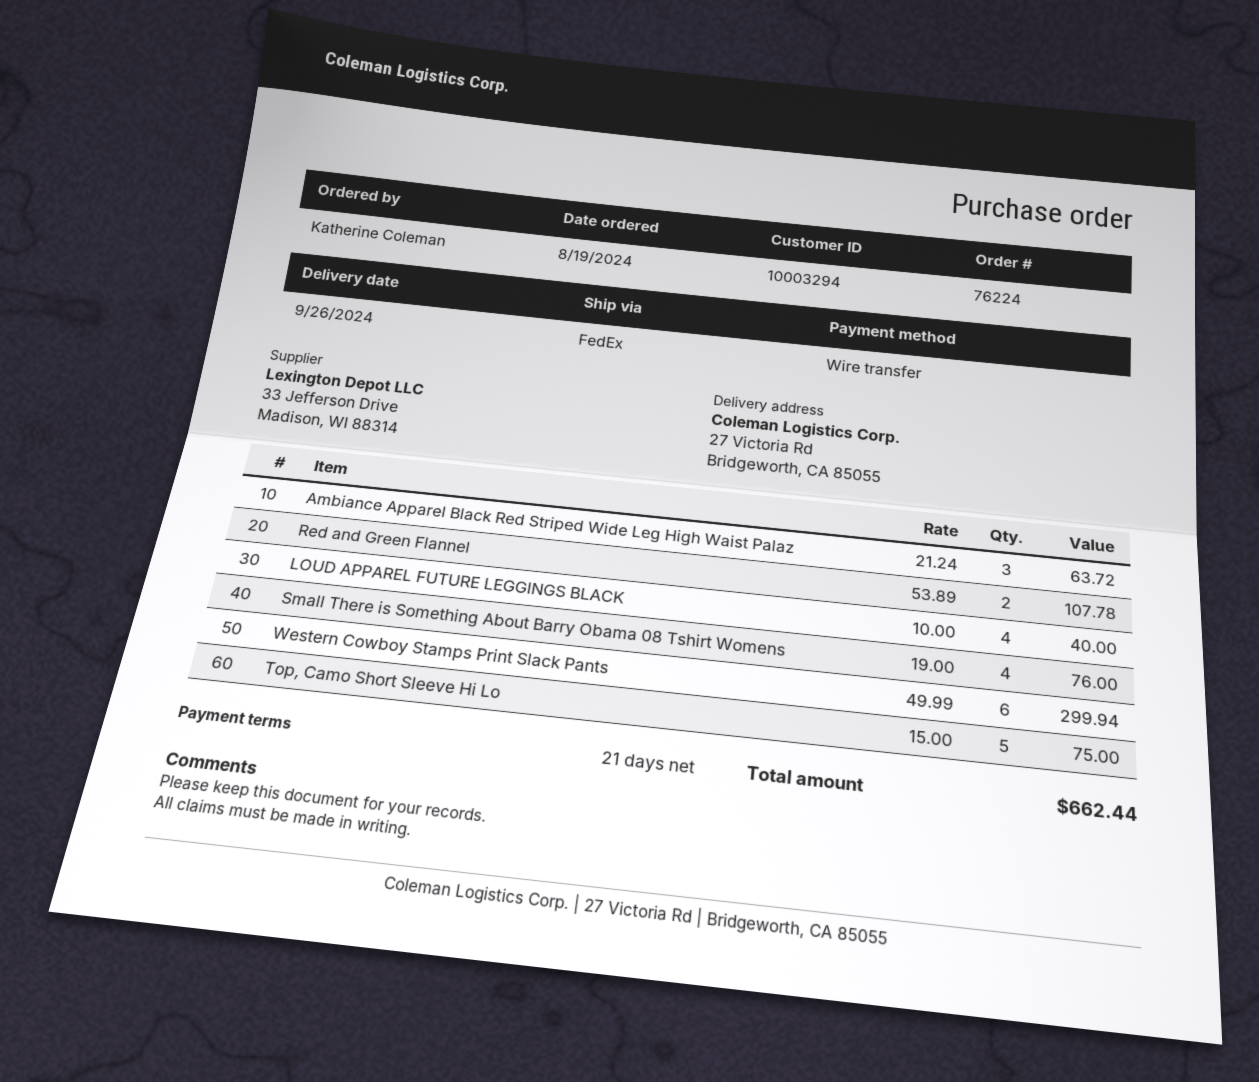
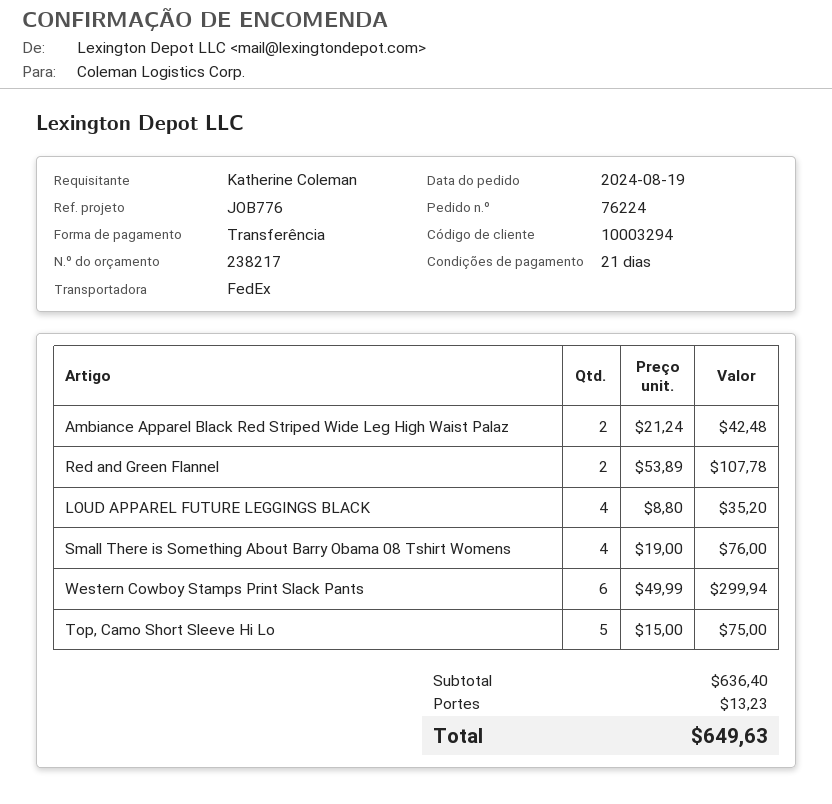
Ambiance Apparel Black Red Striped Wide Leg High Waist Palaz: 3 x 21.24 = 63.72 -> 2 x 21.24 = 42.48
LOUD APPAREL FUTURE LEGGINGS BLACK: 4 x 10.00 = 40.00 -> 4 x 8.80 = 35.20
shipping: none -> 13.23
total: 662.44 -> 649.63

